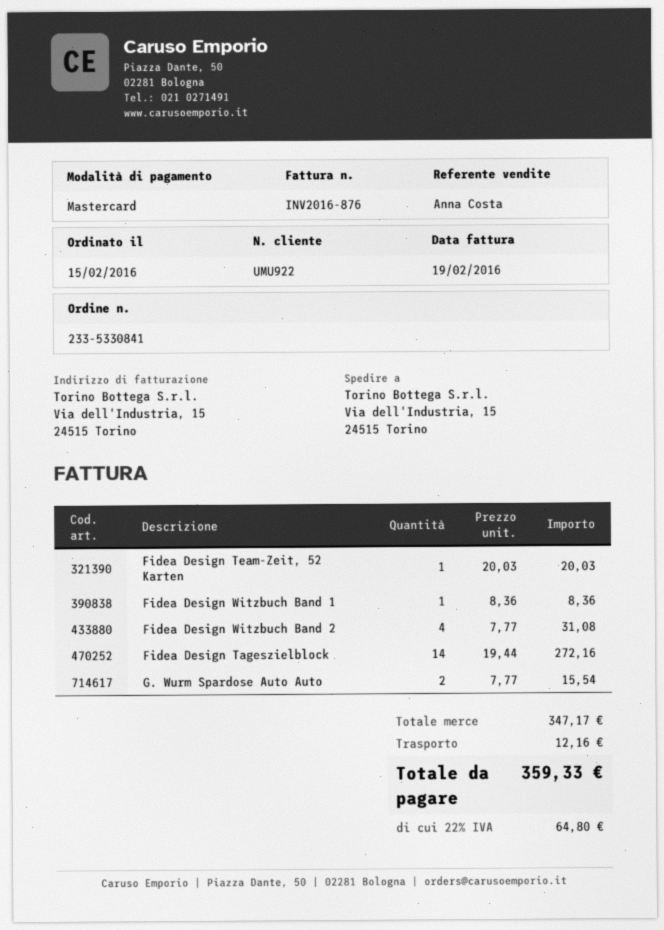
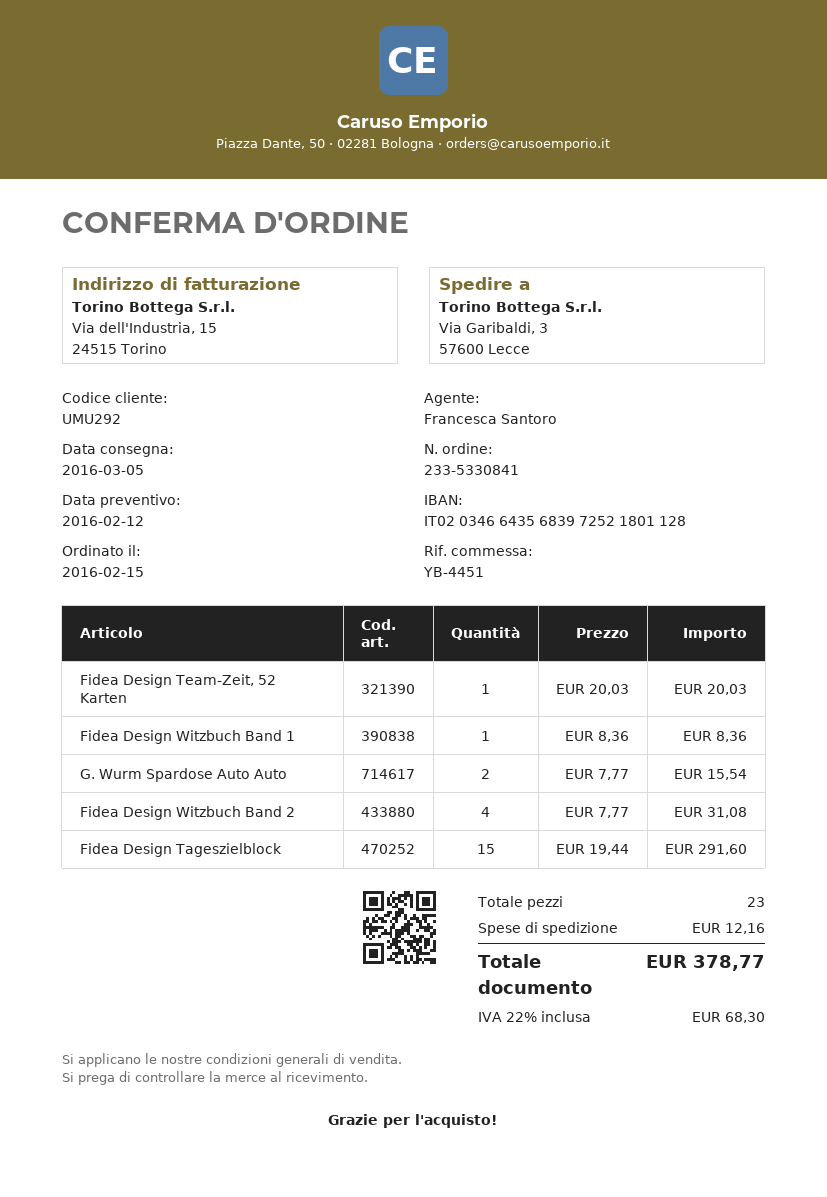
customer number: UMU922 -> UMU292
sales rep: Anna Costa -> Francesca Santoro
ship to: Via dell'Industria, 15, 24515 Torino -> Via Garibaldi, 3, 57600 Lecce
Fidea Design Tageszielblock: 14 x 19.44 = 272.16 -> 15 x 19.44 = 291.60
tax: 22% = 64.80 -> 22% = 68.30
total: 359.33 -> 378.77

